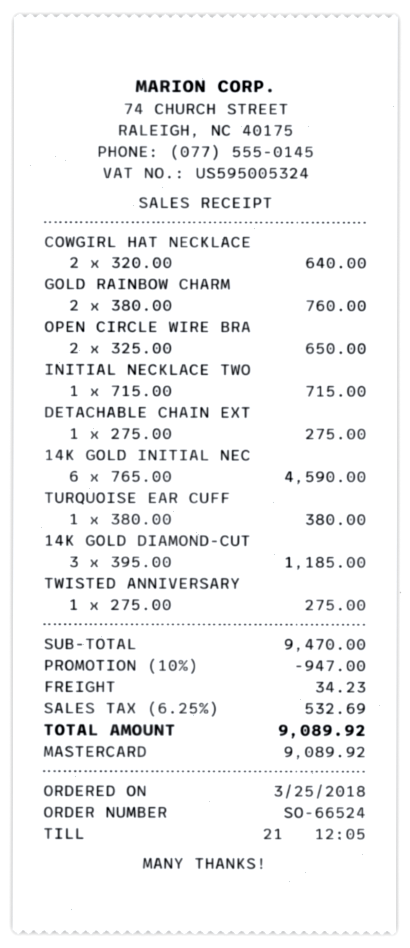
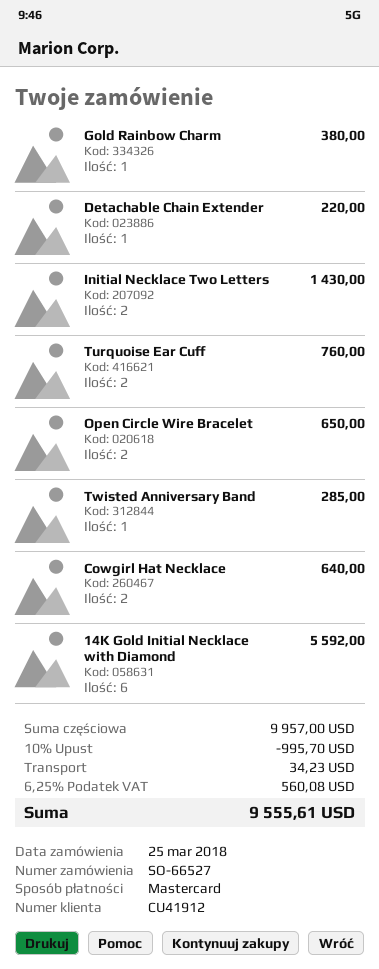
order number: SO-66524 -> SO-66527
GOLD RAINBOW CHARM: 2 for 760.00 -> 1 for 380.00
INITIAL NECKLACE TWO: 1 for 715.00 -> 2 for 1430.00
DETACHABLE CHAIN EXT: 1 for 275.00 -> 1 for 220.00
14K GOLD INITIAL NEC: 6 for 4590.00 -> 6 for 5592.00
TURQUOISE EAR CUFF: 1 for 380.00 -> 2 for 760.00
14K GOLD DIAMOND-CUT: 3 for 1185.00 -> none
TWISTED ANNIVERSARY: 1 for 275.00 -> 1 for 285.00
subtotal: 9470.00 -> 9957.00
discount: 10% = 947.00 -> 10% = 995.70
tax: 6.25% = 532.69 -> 6.25% = 560.08
total: 9089.92 -> 9555.61

